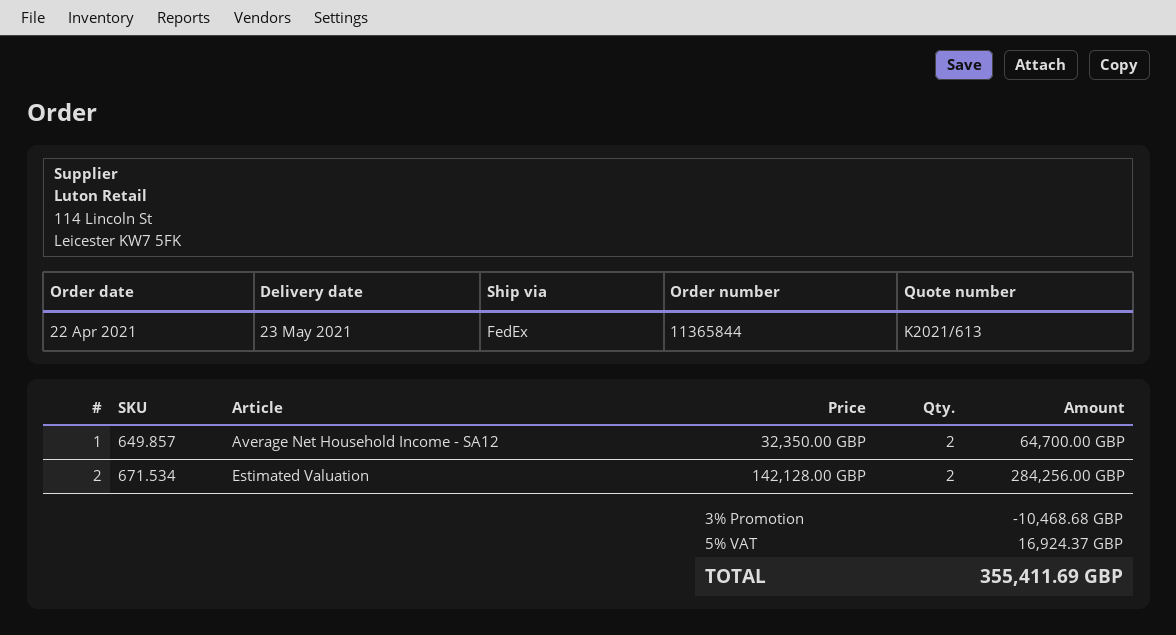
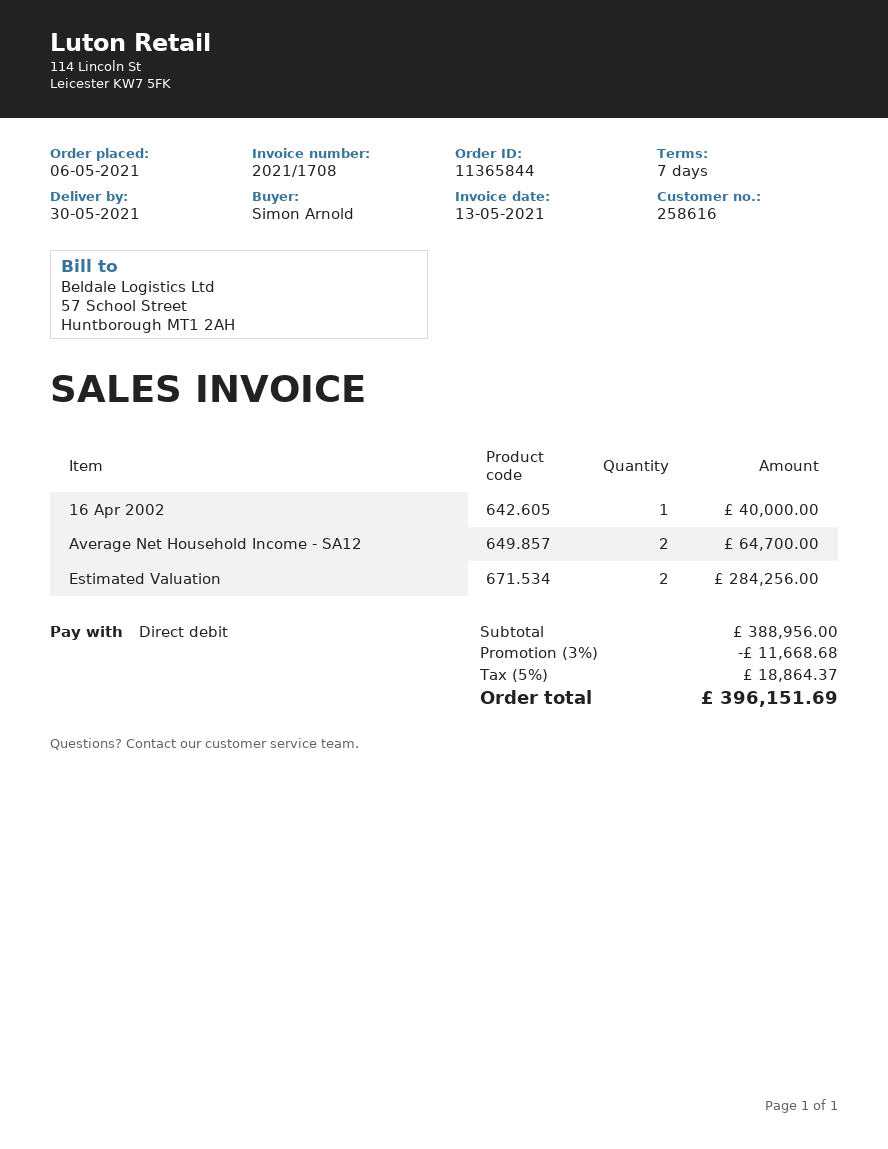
order date: 2021-04-22 -> 2021-05-06
delivery date: 2021-05-23 -> 2021-05-30
16 Apr 2002: none -> 1 for 40000.00
discount: 3% = 10468.68 -> 3% = 11668.68
tax: 5% = 16924.37 -> 5% = 18864.37
total: 355411.69 -> 396151.69

